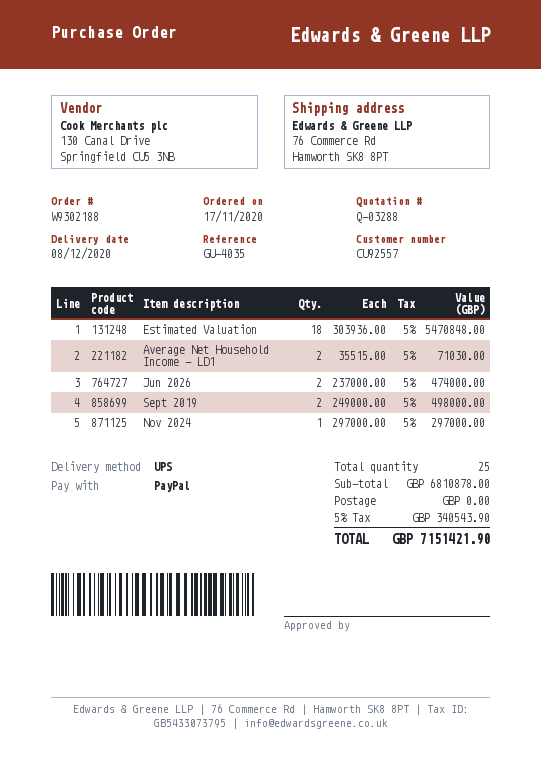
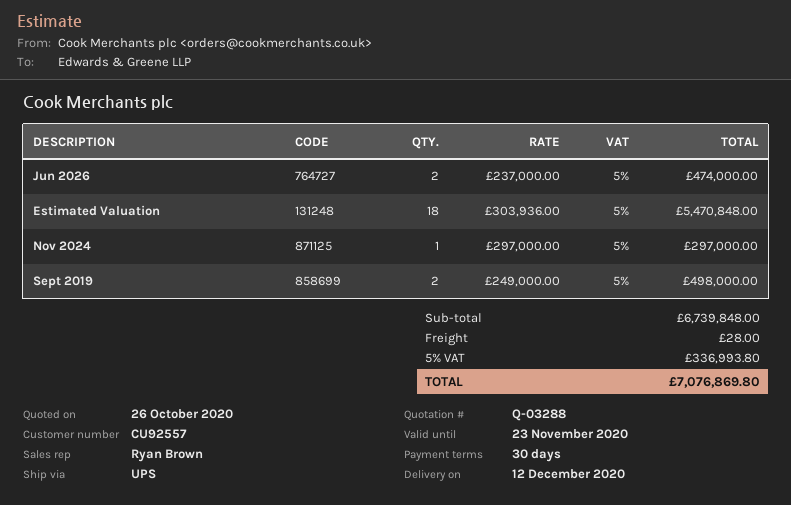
delivery date: 2020-12-08 -> 2020-12-12
Average Net Household Income - LD1: 2 x 35515.00 = 71030.00 -> none
subtotal: 6810878.00 -> 6739848.00
shipping: 0.00 -> 28.00
tax: 5% = 340543.90 -> 5% = 336993.80
total: 7151421.90 -> 7076869.80

